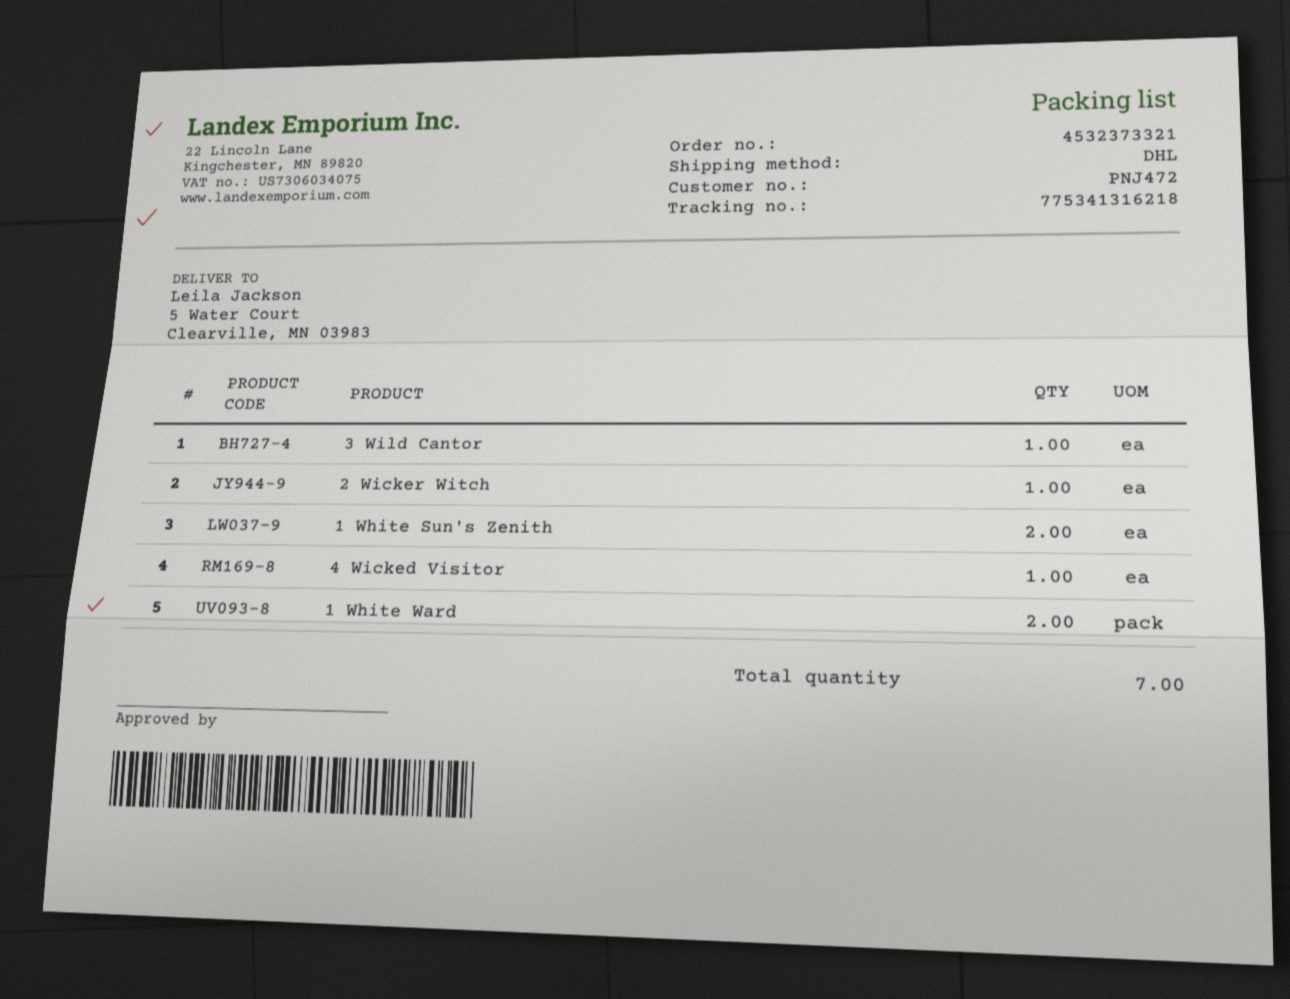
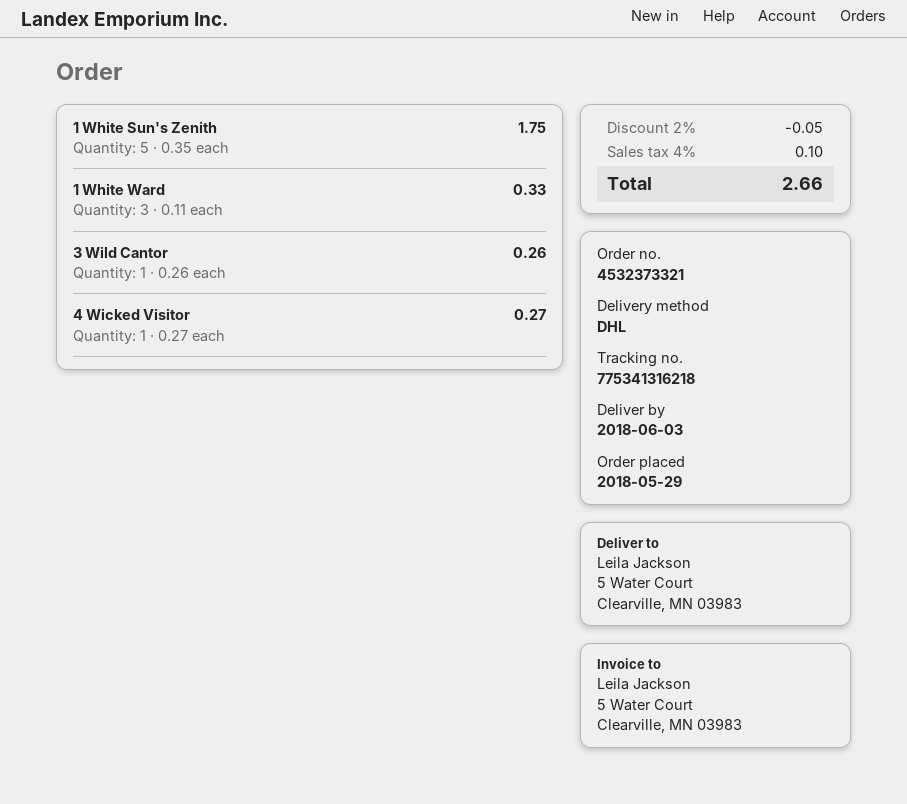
2 Wicker Witch: 1 -> none
1 White Sun's Zenith: 2 -> 5
1 White Ward: 2 -> 3

